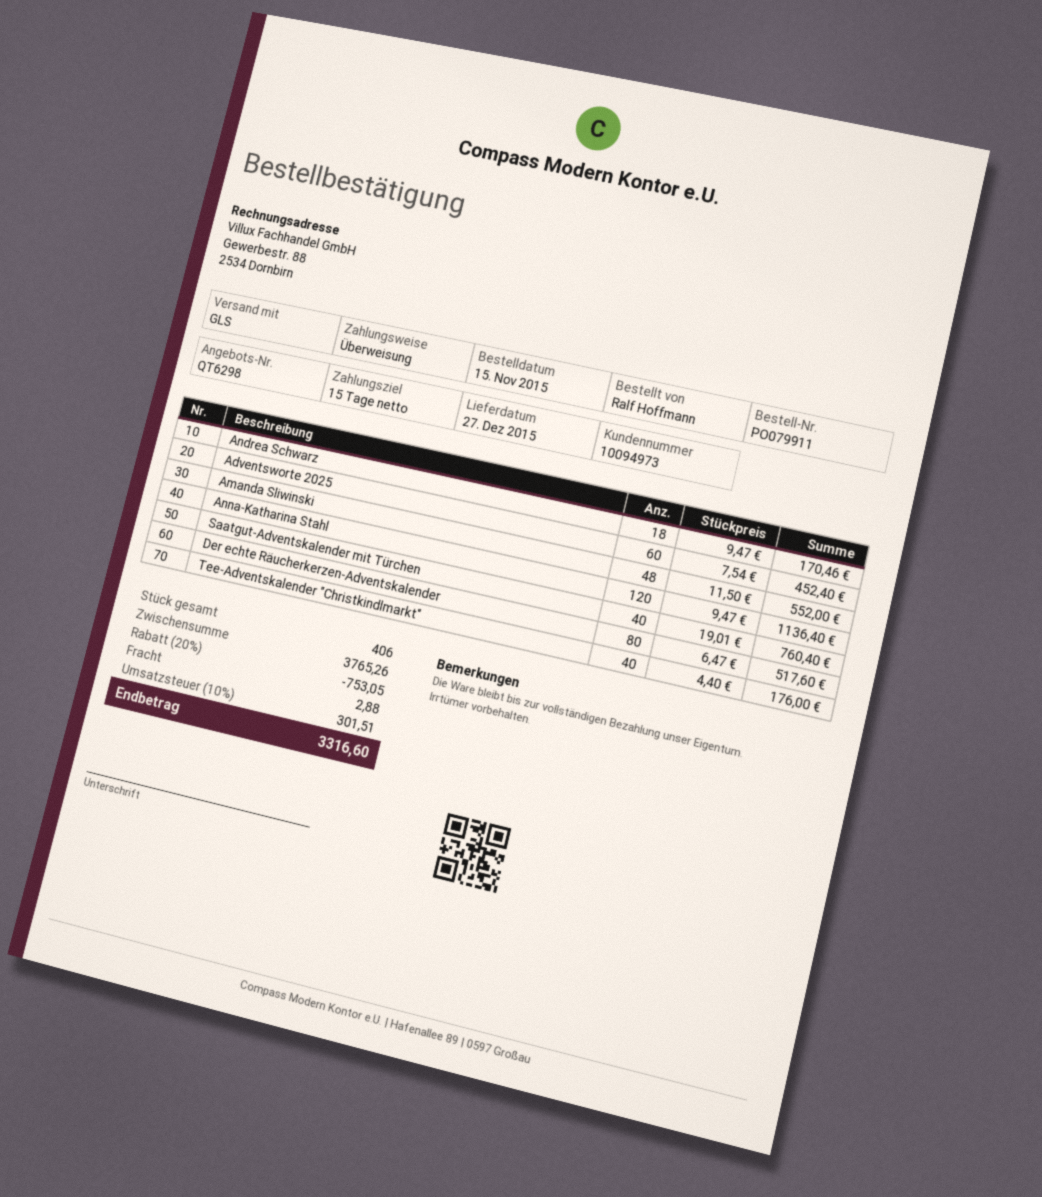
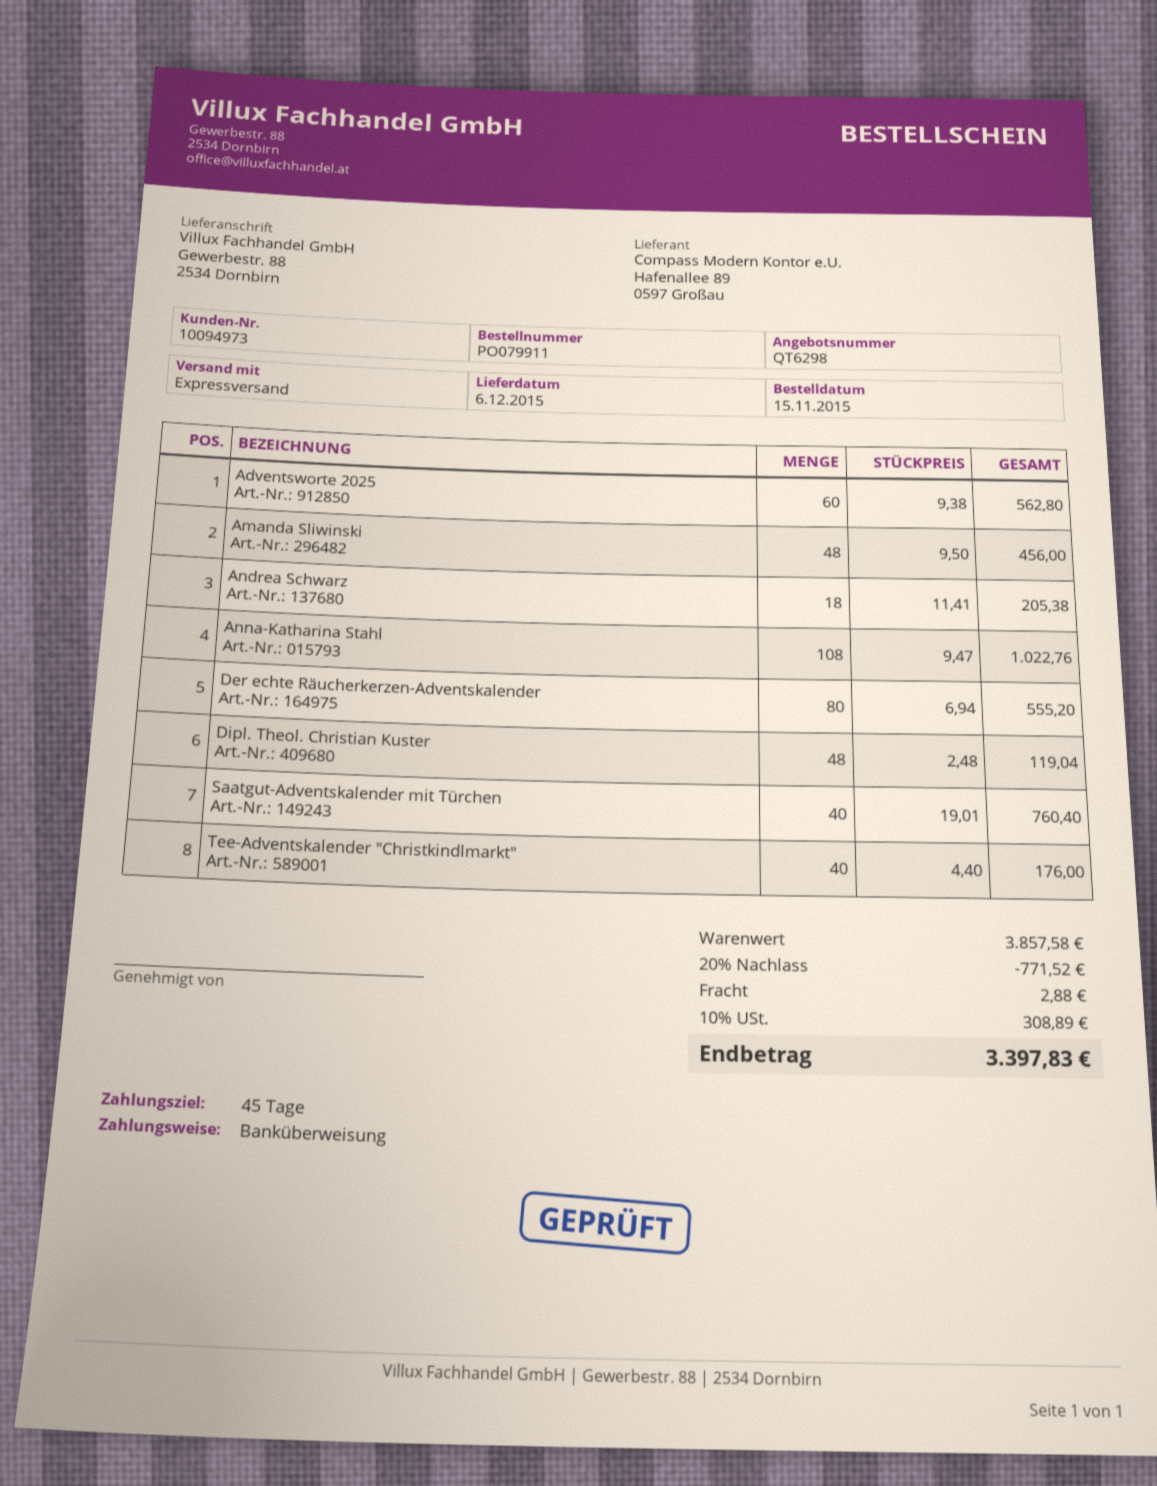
delivery date: 2015-12-27 -> 2015-12-06
payment terms: 15 days -> 45 days
shipping method: GLS -> express
Andrea Schwarz: 18 x 9.47 = 170.46 -> 18 x 11.41 = 205.38
Adventsworte 2025: 60 x 7.54 = 452.40 -> 60 x 9.38 = 562.80
Amanda Sliwinski: 48 x 11.50 = 552.00 -> 48 x 9.50 = 456.00
Anna-Katharina Stahl: 120 x 9.47 = 1136.40 -> 108 x 9.47 = 1022.76
Der echte Räucherkerzen-Adventskalender: 80 x 6.47 = 517.60 -> 80 x 6.94 = 555.20
Dipl. Theol. Christian Kuster: none -> 48 x 2.48 = 119.04
subtotal: 3765.26 -> 3857.58
discount: 20% = 753.05 -> 20% = 771.52
tax: 10% = 301.51 -> 10% = 308.89
total: 3316.60 -> 3397.83

